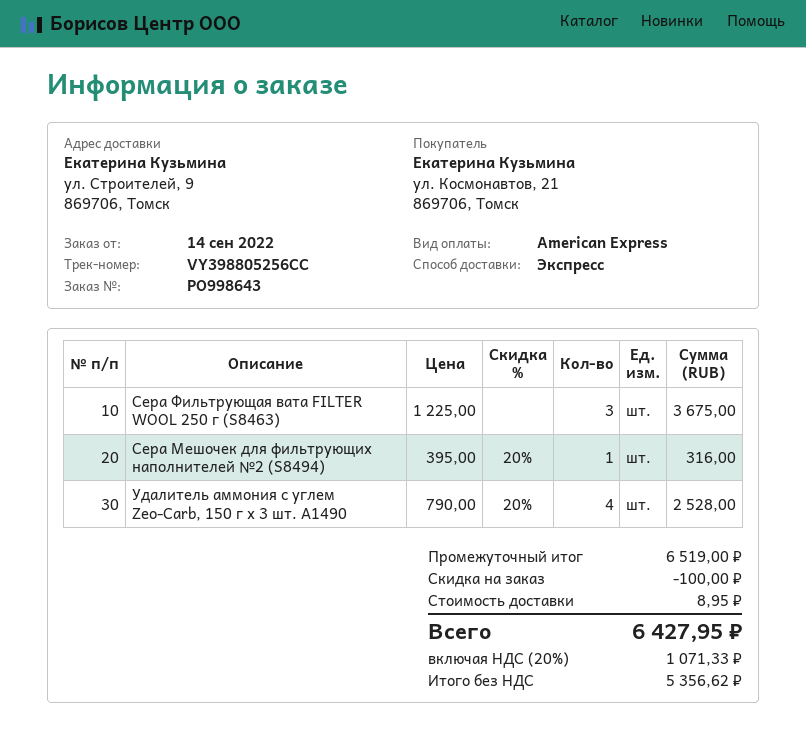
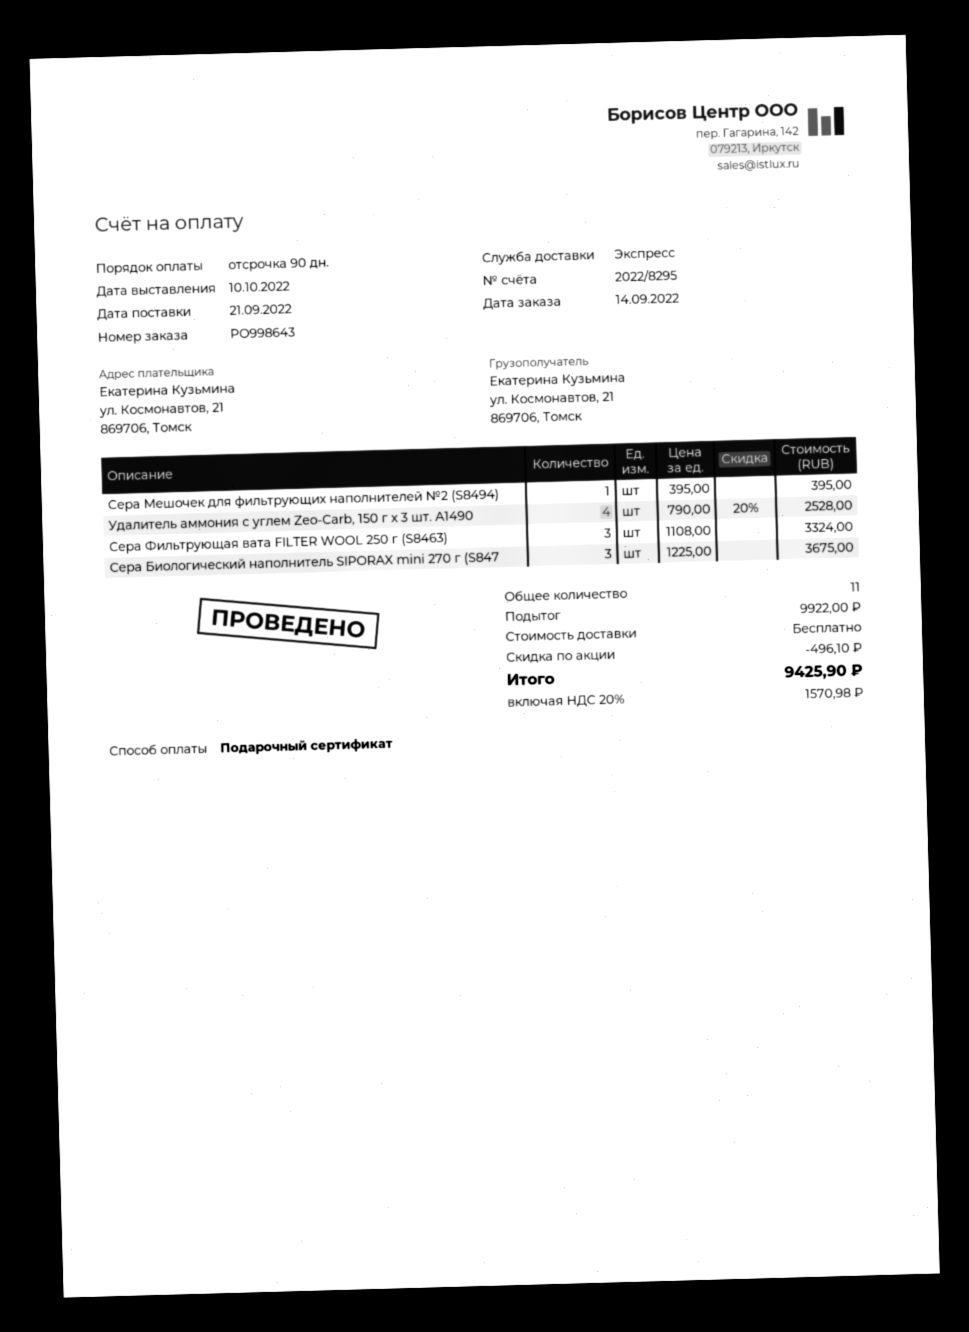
payment method: American Express -> gift card
ship to: ул. Строителей, 9, 869706, Томск -> ул. Космонавтов, 21, 869706, Томск
Сера Фильтрующая вата FILTER WOOL 250 г (S8463): 3 x 1225.00 = 3675.00 -> 3 x 1108.00 = 3324.00
Сера Мешочек для фильтрующих наполнителей №2 (S8494): 1 x 395.00 - 20% = 316.00 -> 1 x 395.00 = 395.00
Сера Биологический наполнитель SIPORAX mini 270 г (S847: none -> 3 x 1225.00 = 3675.00
subtotal: 6519.00 -> 9922.00
discount: 100.00 -> 496.10
shipping: 8.95 -> 0.00
tax: 20% = 1071.33 -> 20% = 1570.98
total: 6427.95 -> 9425.90

